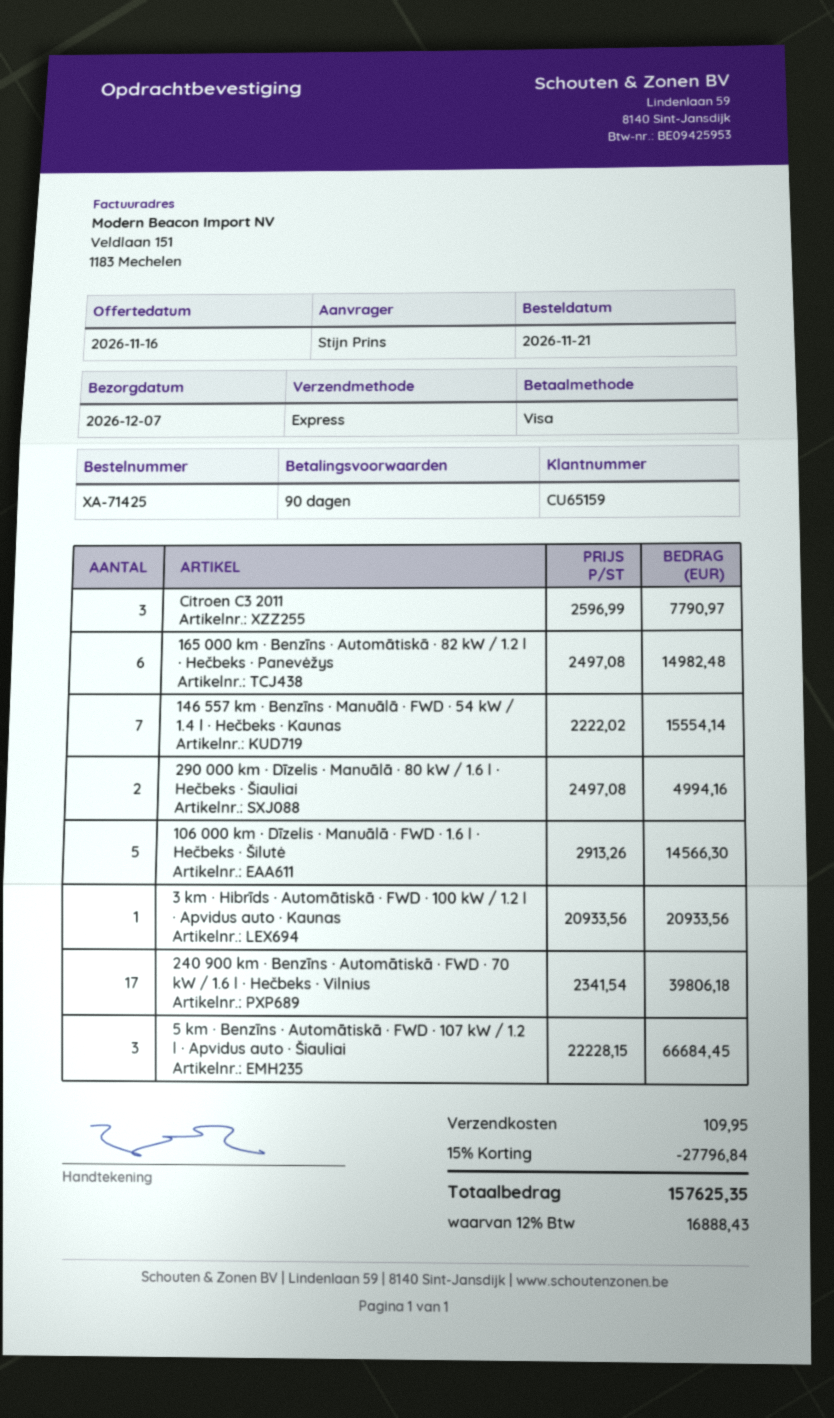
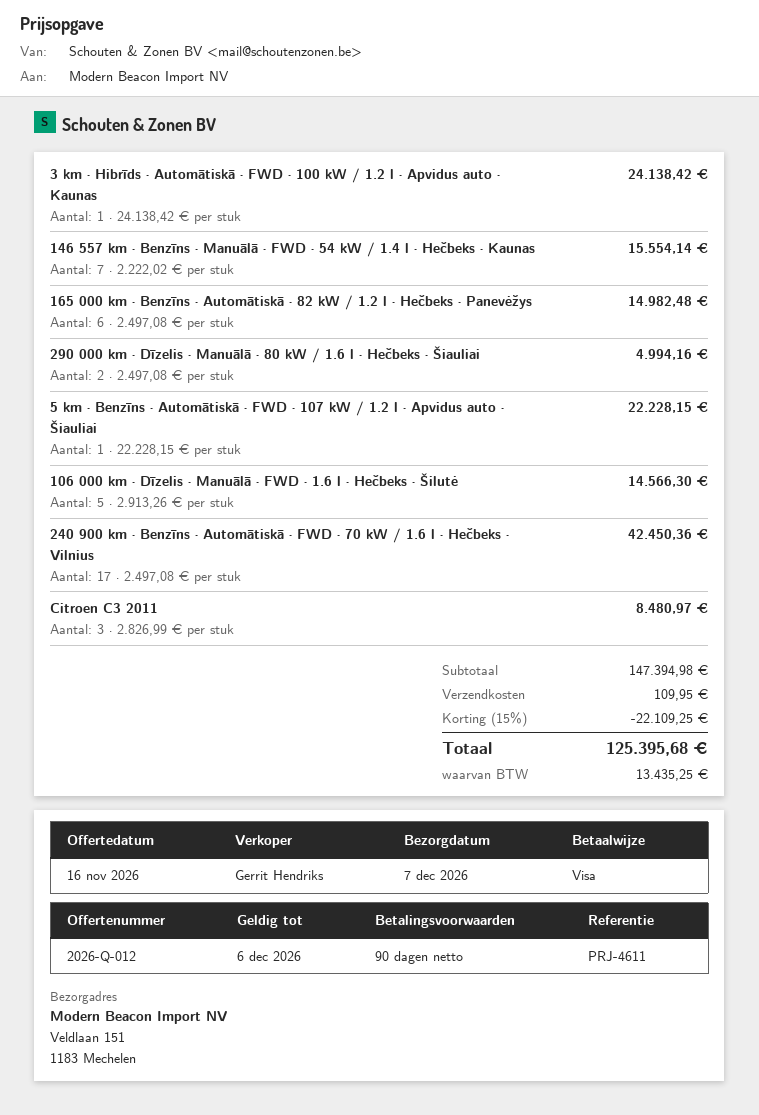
Citroen C3 2011: 3 x 2596.99 = 7790.97 -> 3 x 2826.99 = 8480.97
3 km · Hibrīds · Automātiskā · FWD · 100 kW / 1.2 l · Apvidus auto · Kaunas: 1 x 20933.56 = 20933.56 -> 1 x 24138.42 = 24138.42
240 900 km · Benzīns · Automātiskā · FWD · 70 kW / 1.6 l · Hečbeks · Vilnius: 17 x 2341.54 = 39806.18 -> 17 x 2497.08 = 42450.36
5 km · Benzīns · Automātiskā · FWD · 107 kW / 1.2 l · Apvidus auto · Šiauliai: 3 x 22228.15 = 66684.45 -> 1 x 22228.15 = 22228.15
discount: 15% = 27796.84 -> 15% = 22109.25
tax: 16888.43 -> 13435.25
total: 157625.35 -> 125395.68

